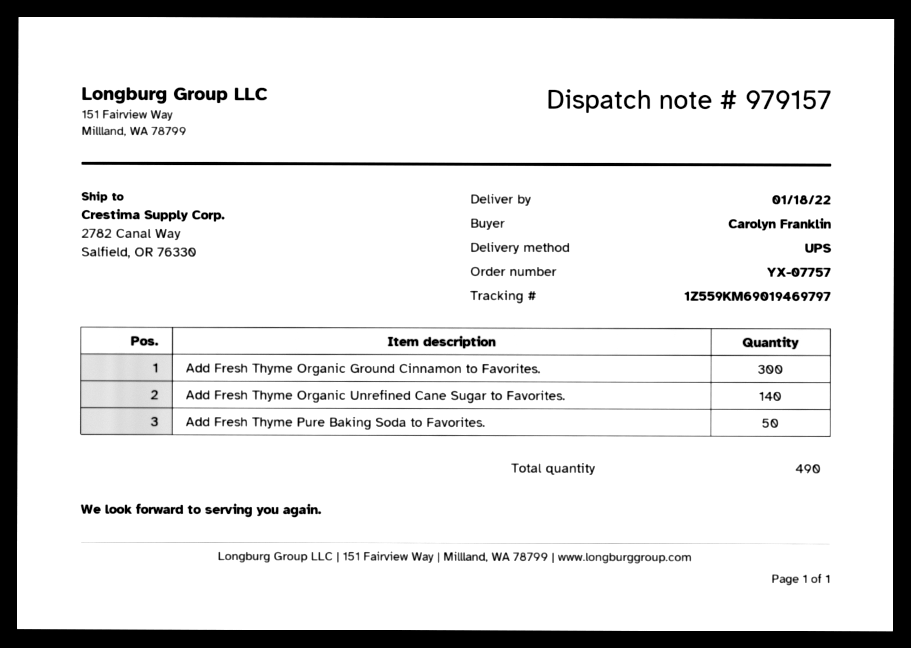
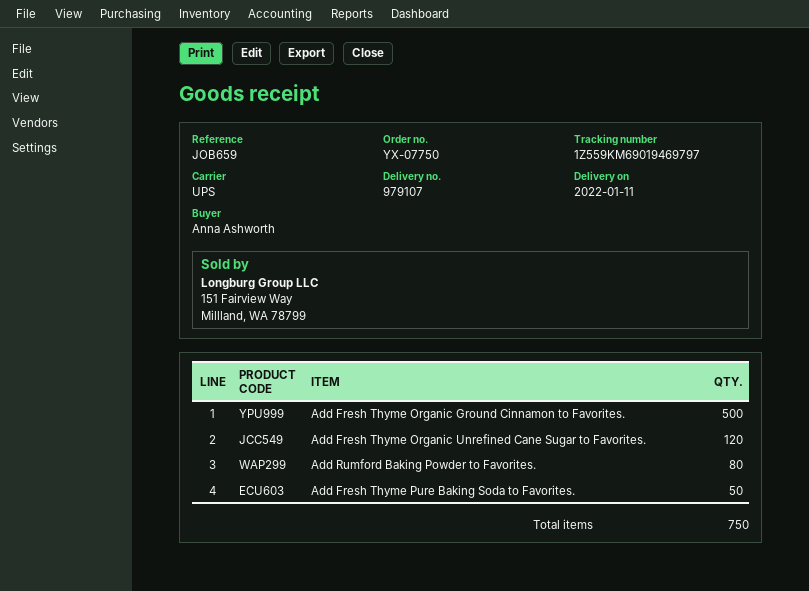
order number: YX-07757 -> YX-07750
delivery note number: 979157 -> 979107
delivery date: 2022-01-18 -> 2022-01-11
ordered by: Carolyn Franklin -> Anna Ashworth
Add Fresh Thyme Organic Ground Cinnamon to Favorites.: 300 -> 500
Add Fresh Thyme Organic Unrefined Cane Sugar to Favorites.: 140 -> 120
Add Rumford Baking Powder to Favorites.: none -> 80
total quantity: 490 -> 750

